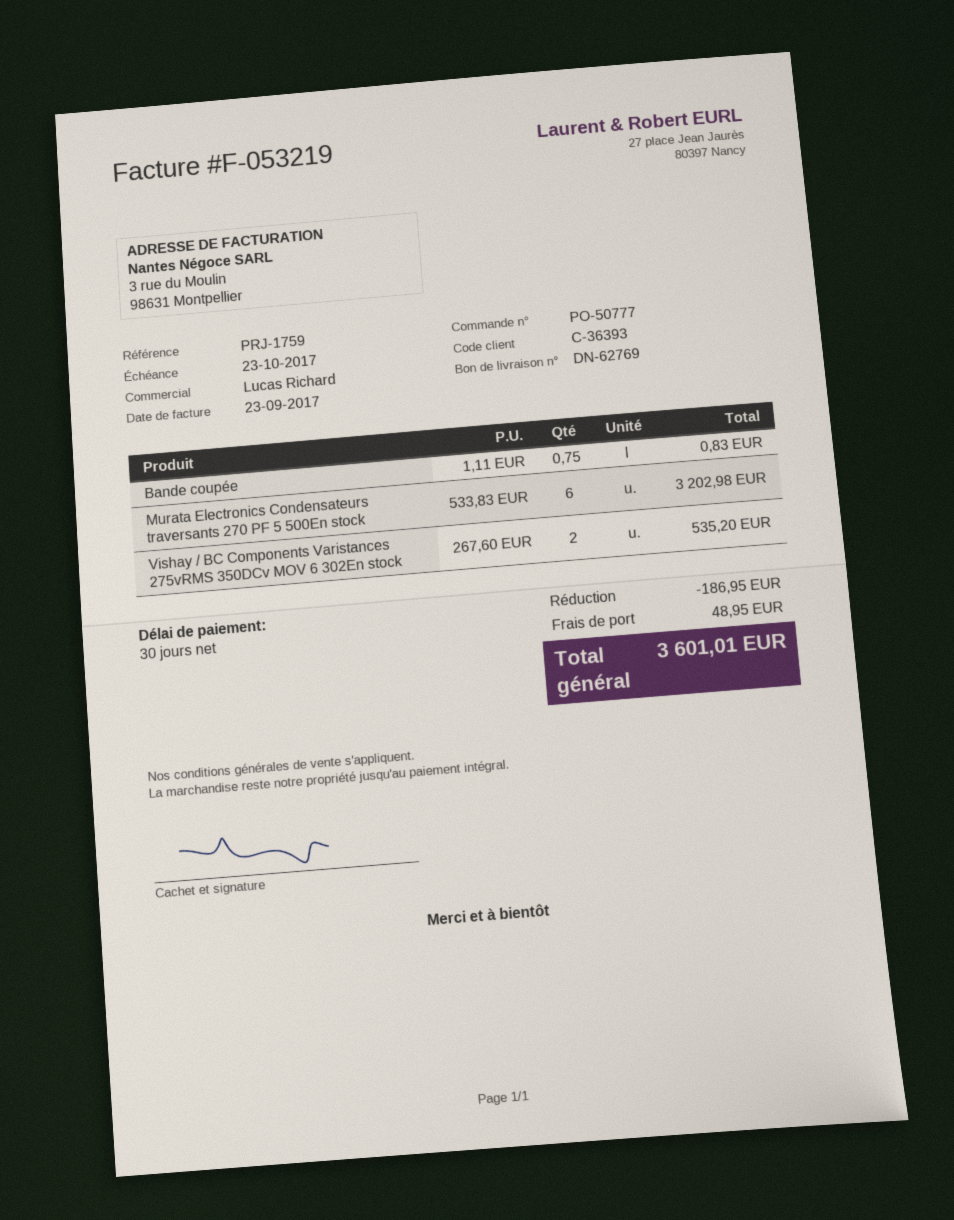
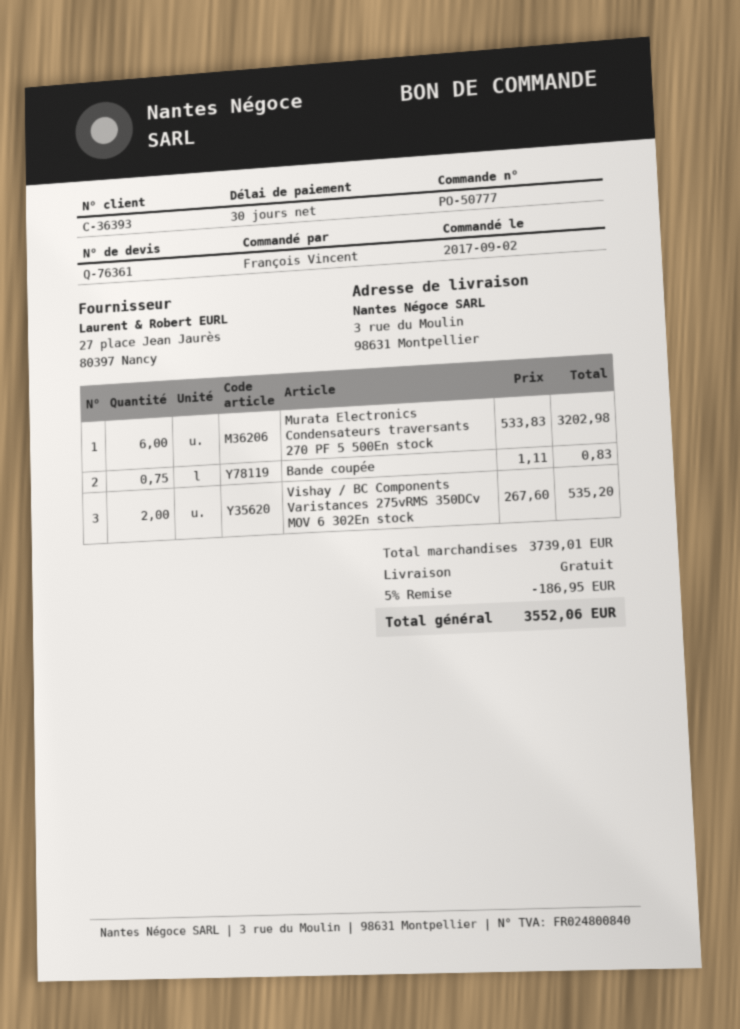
shipping: 48.95 -> 0.00
total: 3601.01 -> 3552.06

